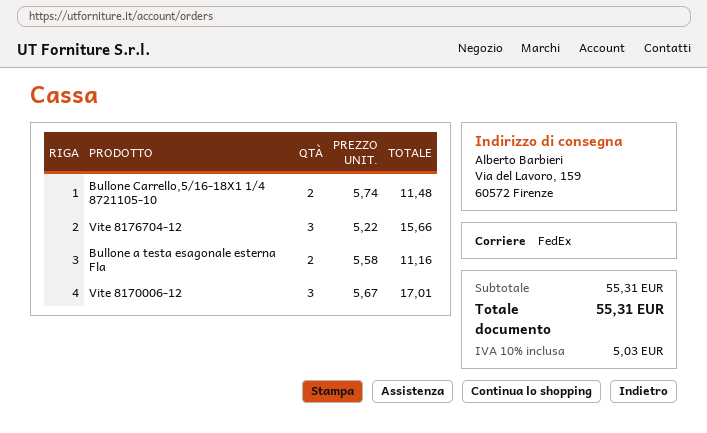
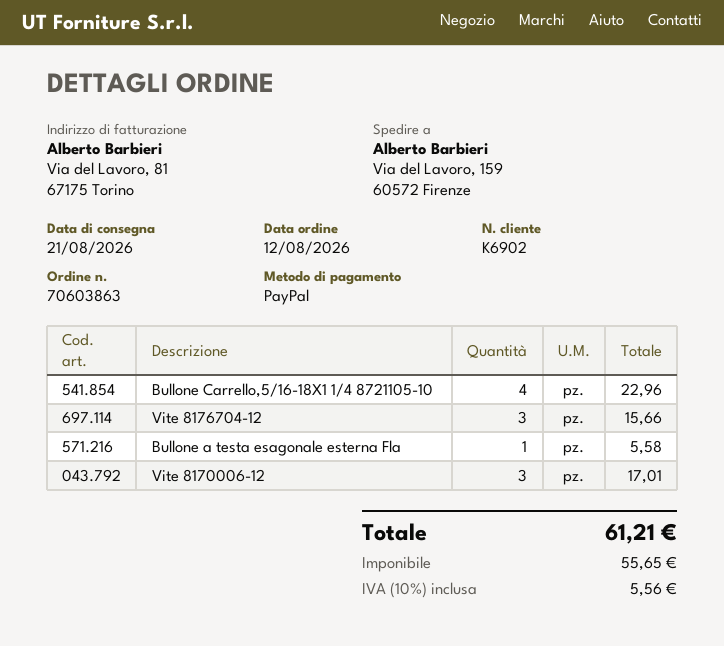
Bullone Carrello,5/16-18X1 1/4 8721105-10: 2 for 11.48 -> 4 for 22.96
Bullone a testa esagonale esterna Fla: 2 for 11.16 -> 1 for 5.58
tax: 10% = 5.03 -> 10% = 5.56
total: 55.31 -> 61.21

